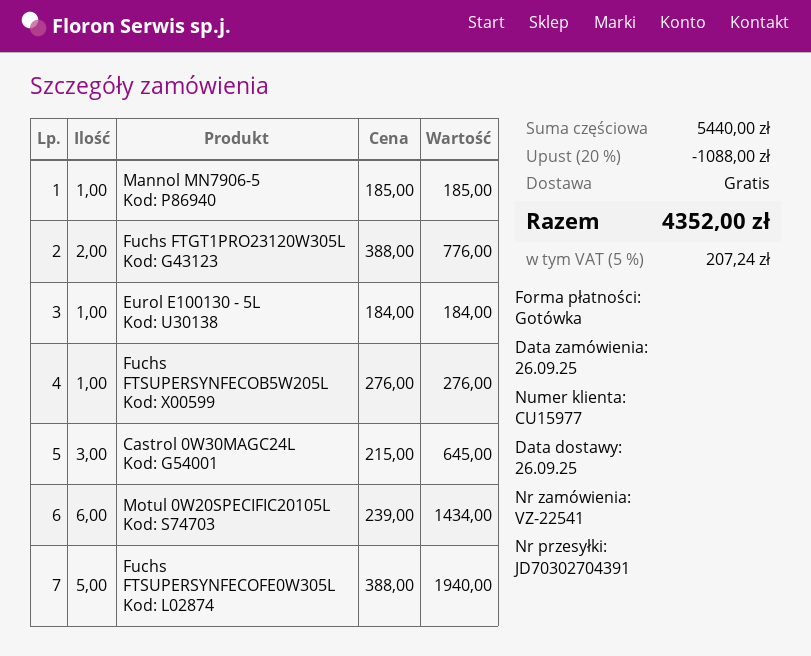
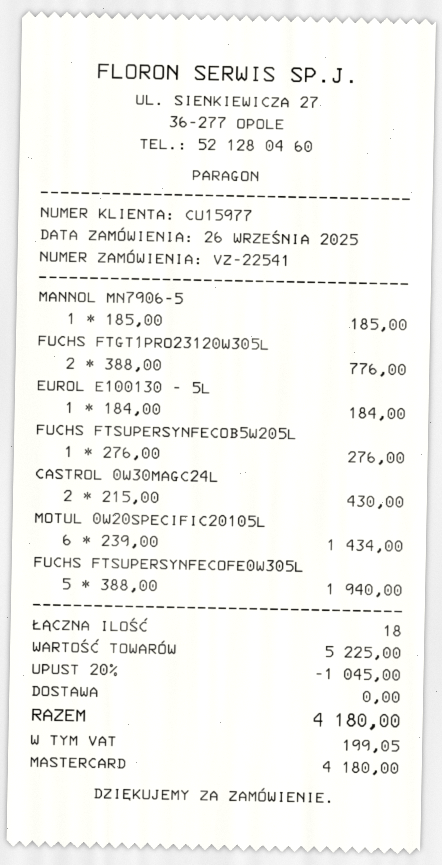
payment method: cash -> Mastercard
Castrol 0W30MAGC24L: 3 x 215.00 = 645.00 -> 2 x 215.00 = 430.00
subtotal: 5440.00 -> 5225.00
discount: 20% = 1088.00 -> 20% = 1045.00
tax: 207.24 -> 199.05
total: 4352.00 -> 4180.00

